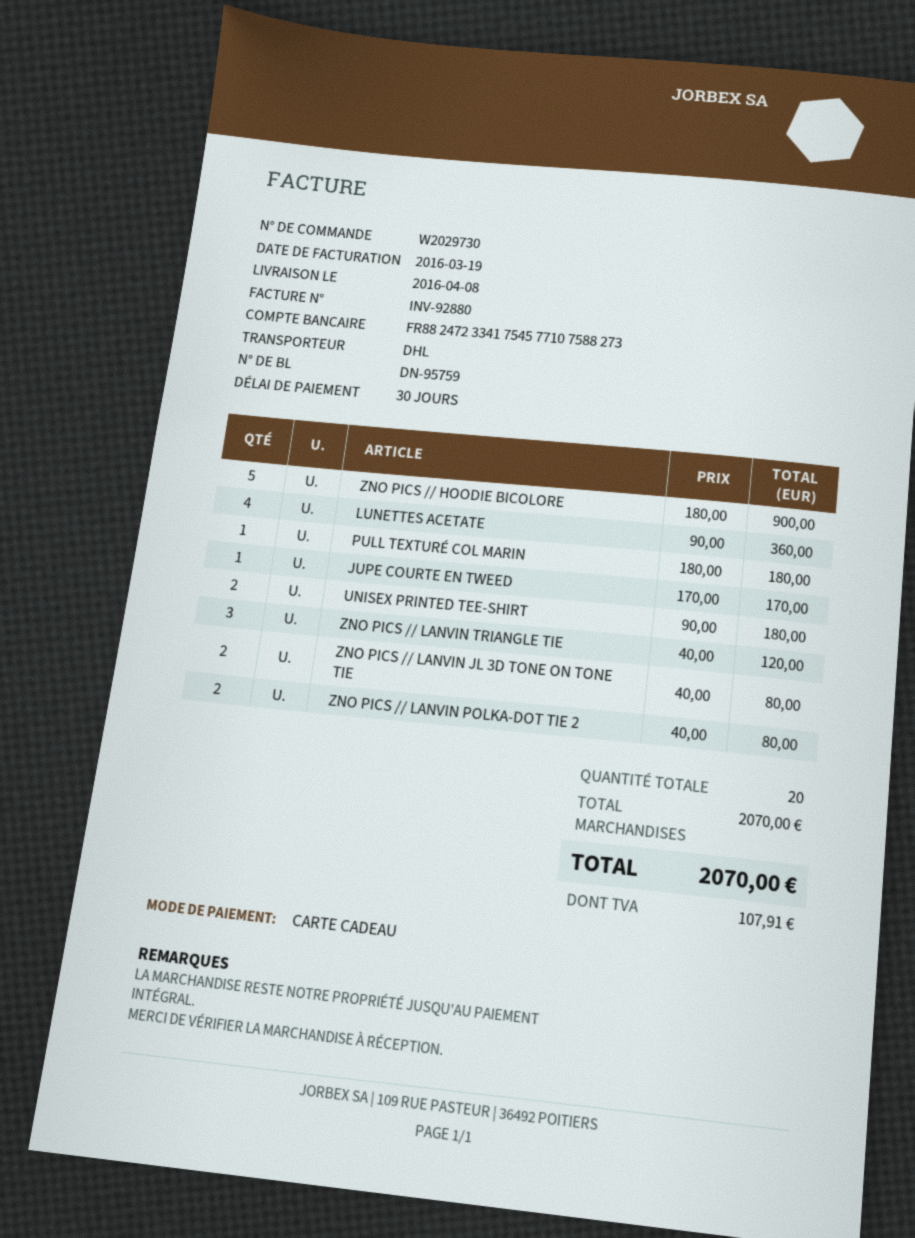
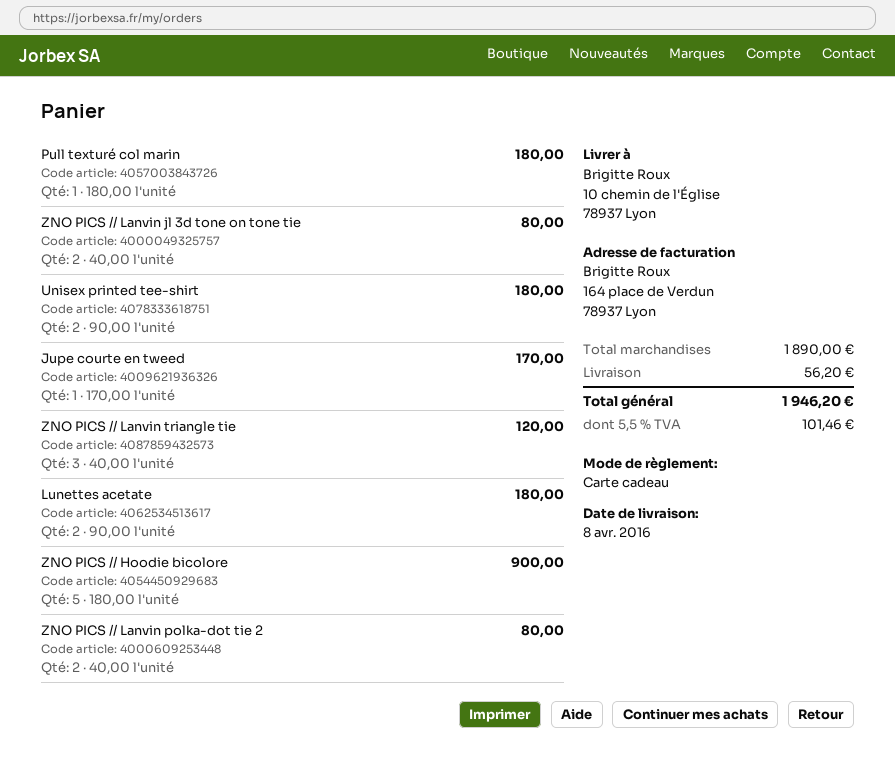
LUNETTES ACETATE: 4 x 90.00 = 360.00 -> 2 x 90.00 = 180.00
subtotal: 2070.00 -> 1890.00
shipping: none -> 56.20
tax: 107.91 -> 101.46
total: 2070.00 -> 1946.20

